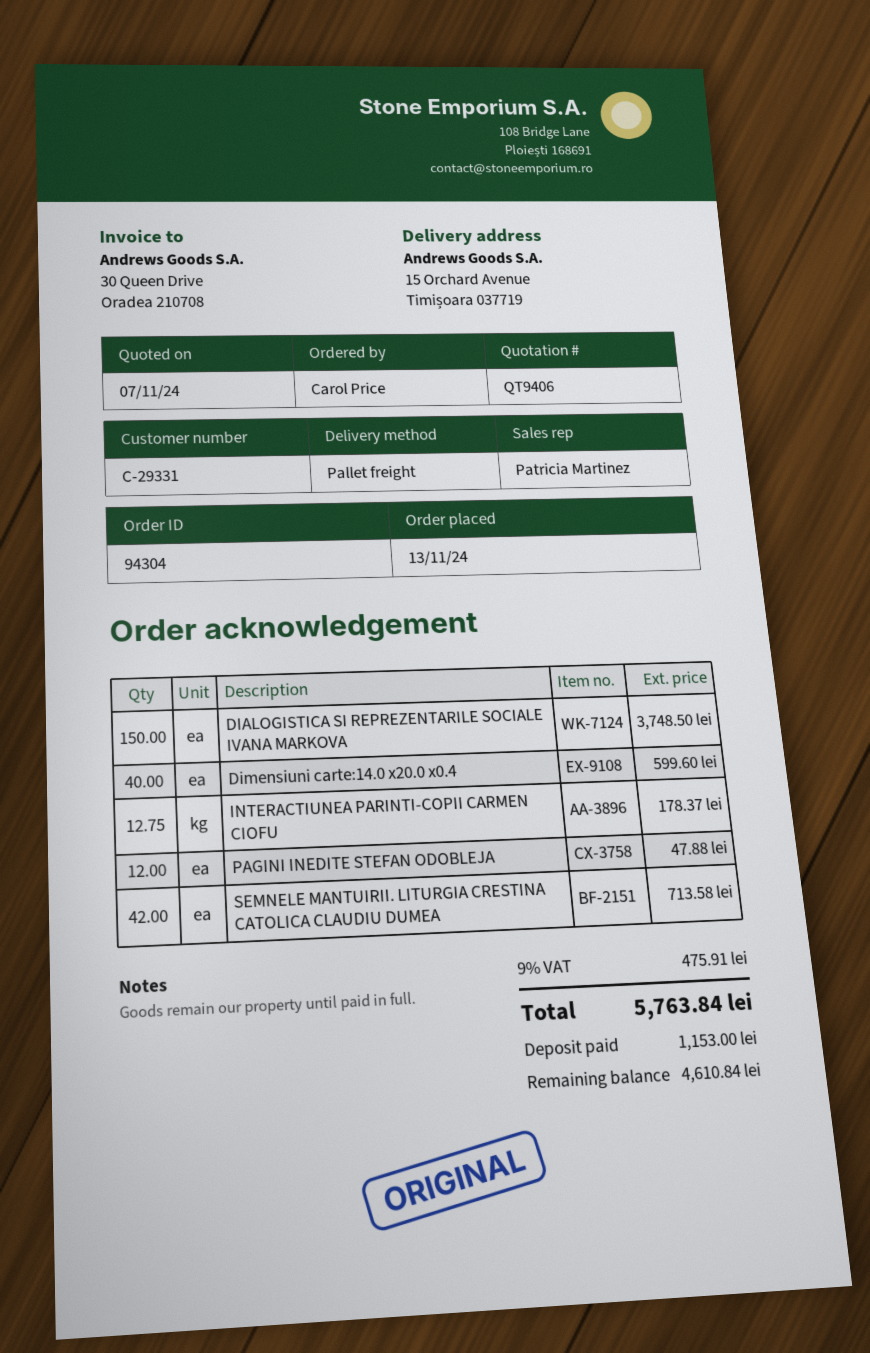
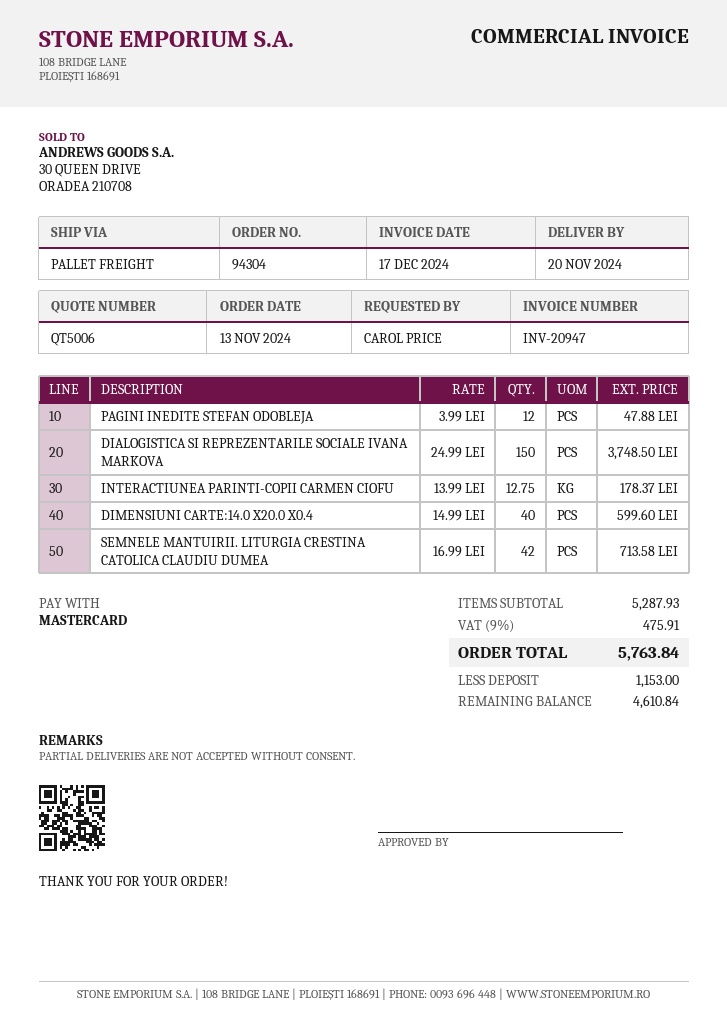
quote number: QT9406 -> QT5006

